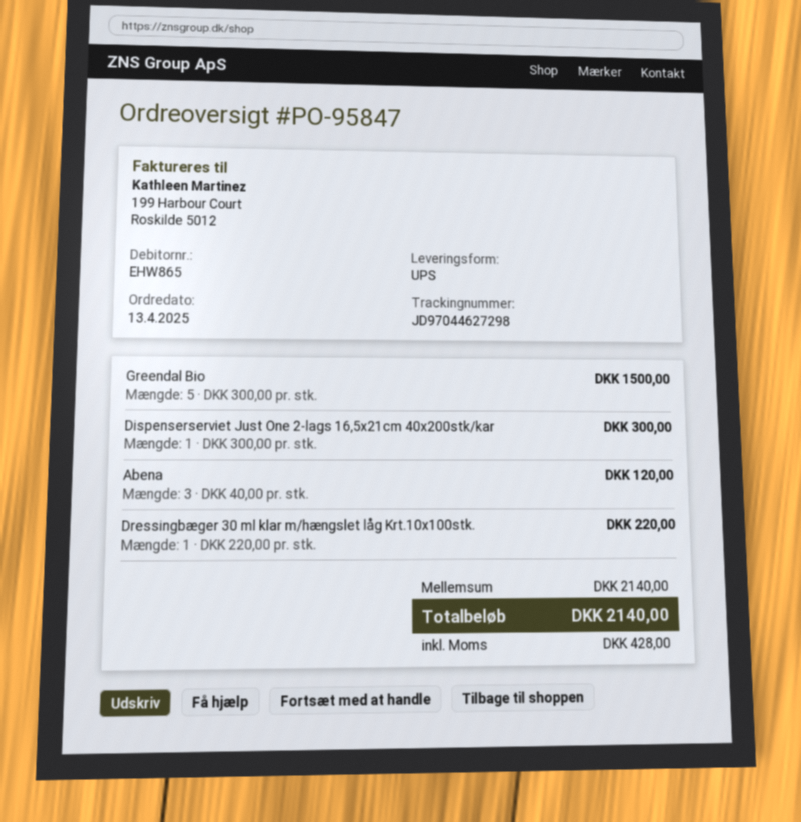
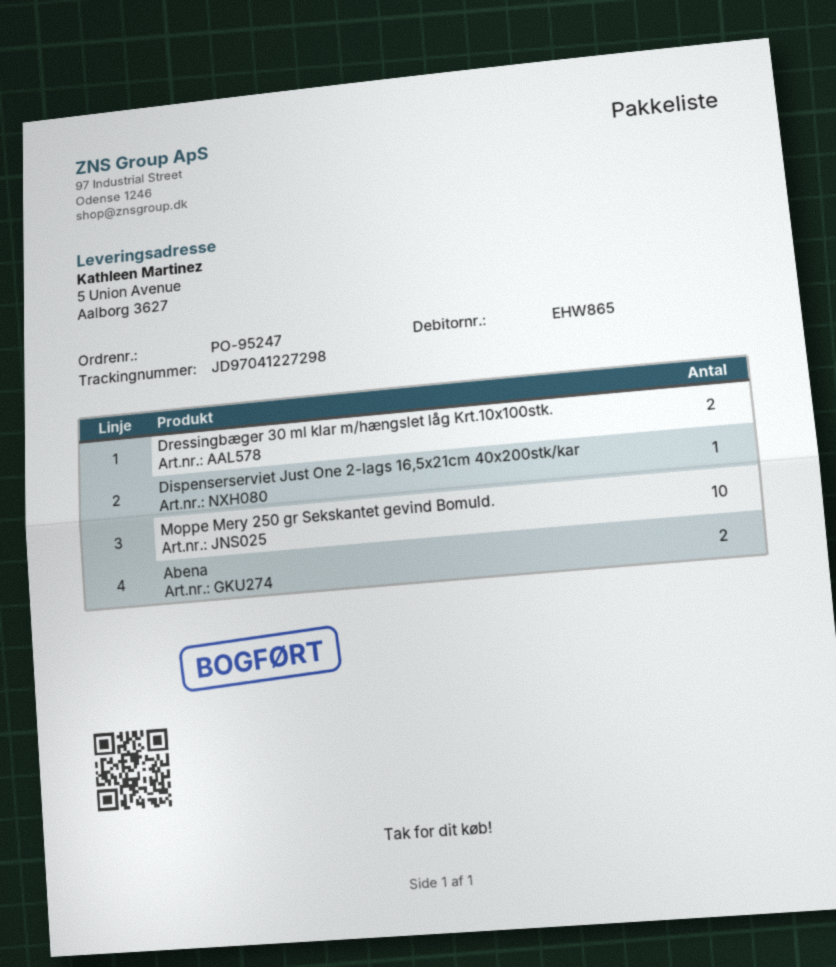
order number: PO-95847 -> PO-95247
tracking number: JD97044627298 -> JD97041227298
Greendal Bio: 5 -> none
Abena: 3 -> 2
Dressingbæger 30 ml klar m/hængslet låg Krt.10x100stk.: 1 -> 2
Moppe Mery 250 gr Sekskantet gevind Bomuld.: none -> 10

